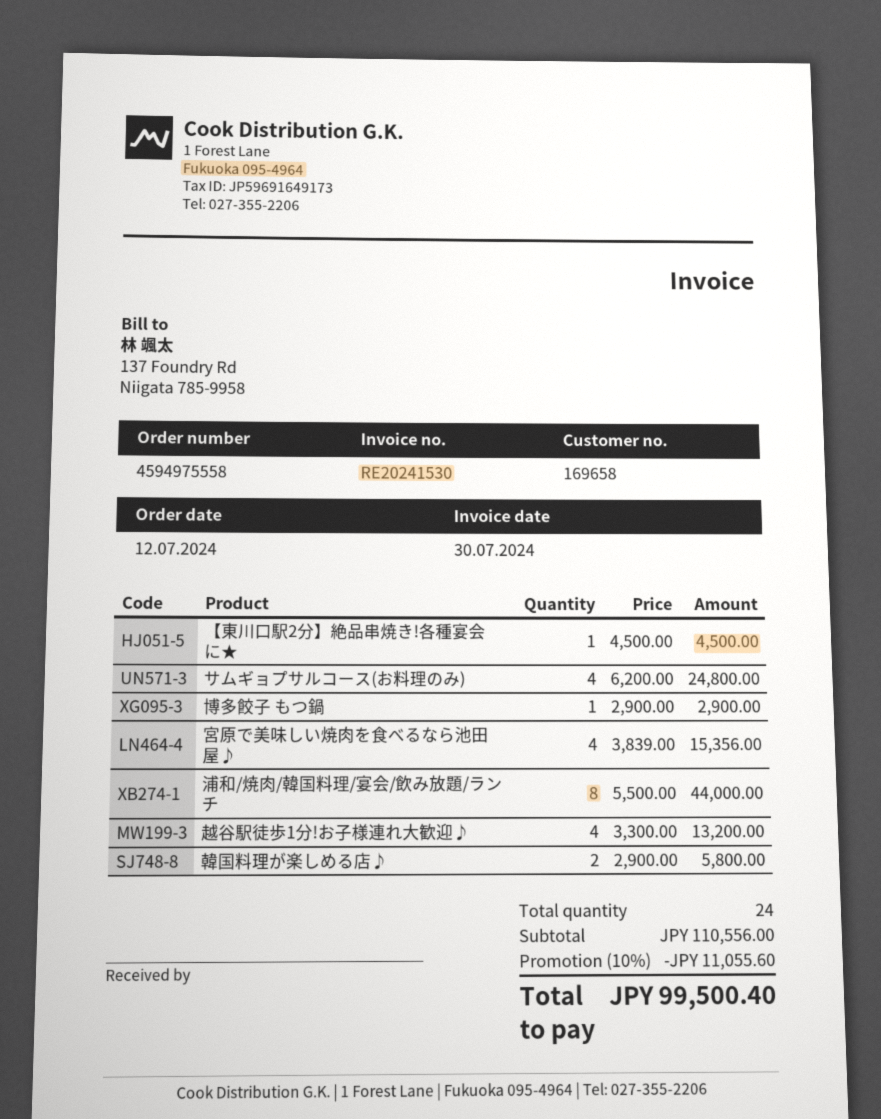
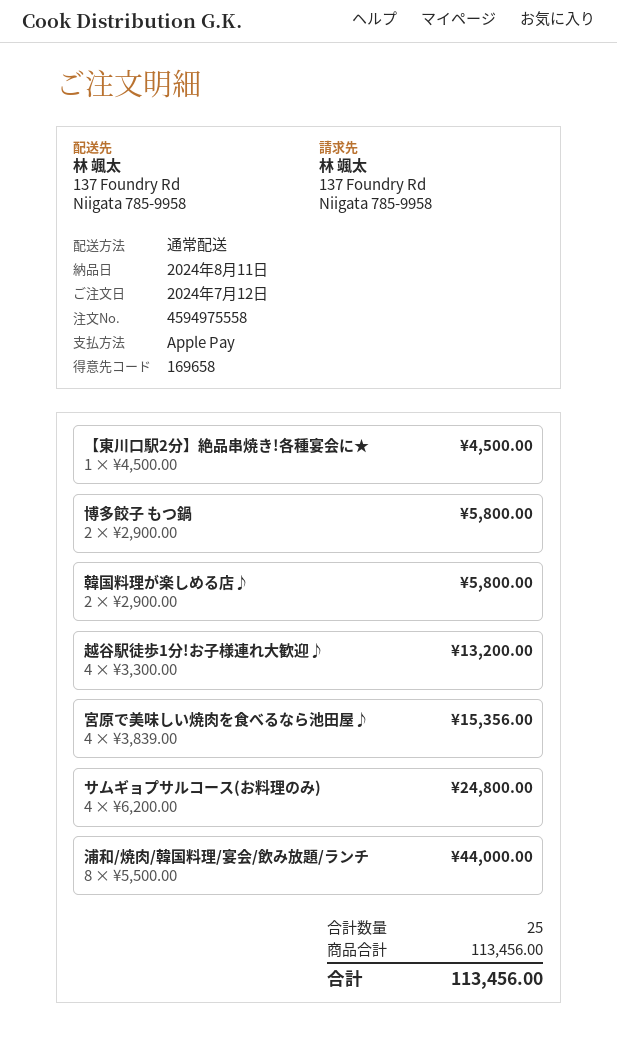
博多餃子 もつ鍋: 1 x 2900.00 = 2900.00 -> 2 x 2900.00 = 5800.00
total quantity: 24 -> 25
subtotal: 110556.00 -> 113456.00
discount: 10% = 11055.60 -> none
total: 99500.40 -> 113456.00

